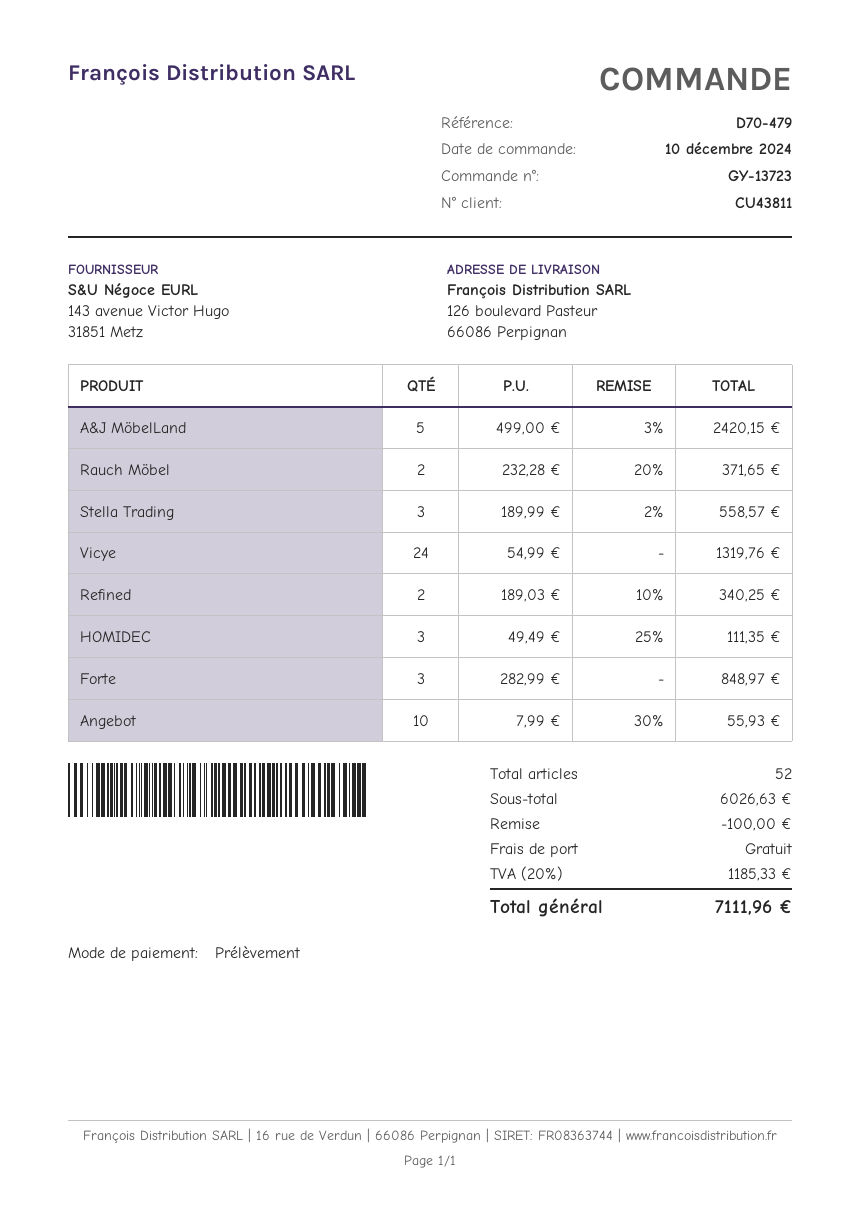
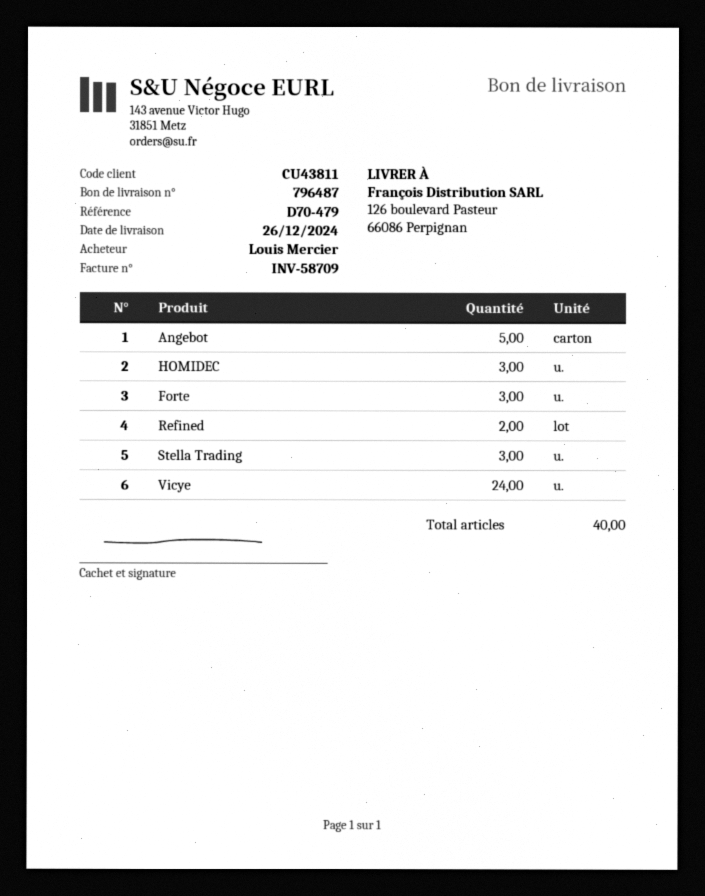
A&J MöbelLand: 5 -> none
Rauch Möbel: 2 -> none
Angebot: 10 -> 5
total quantity: 52 -> 40

